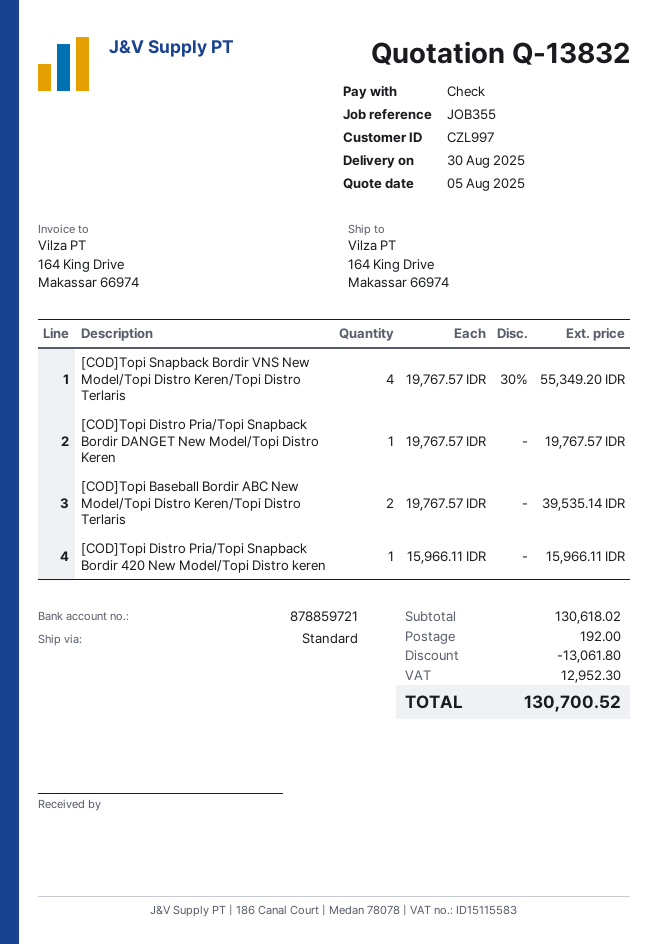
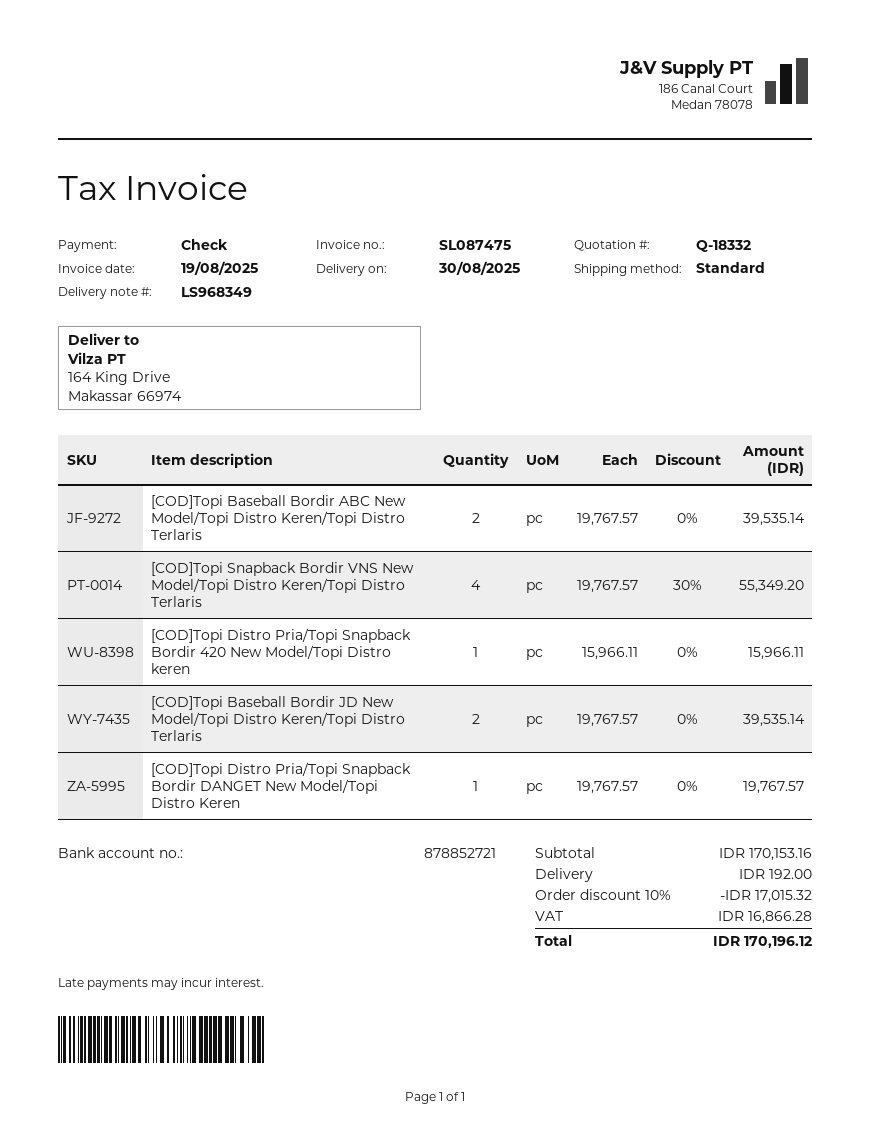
quote number: Q-13832 -> Q-18332
bank account: 878859721 -> 878852721
[COD]Topi Baseball Bordir JD New Model/Topi Distro Keren/Topi Distro Terlaris: none -> 2 x 19767.57 = 39535.14
subtotal: 130618.02 -> 170153.16
discount: 13061.80 -> 17015.32
tax: 12952.30 -> 16866.28
total: 130700.52 -> 170196.12

